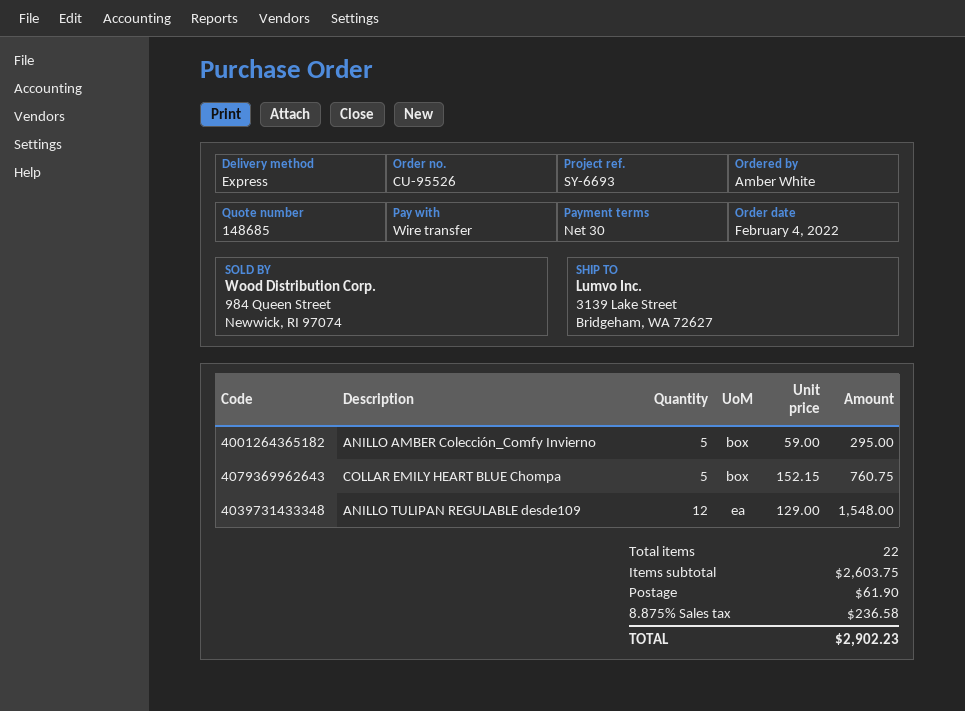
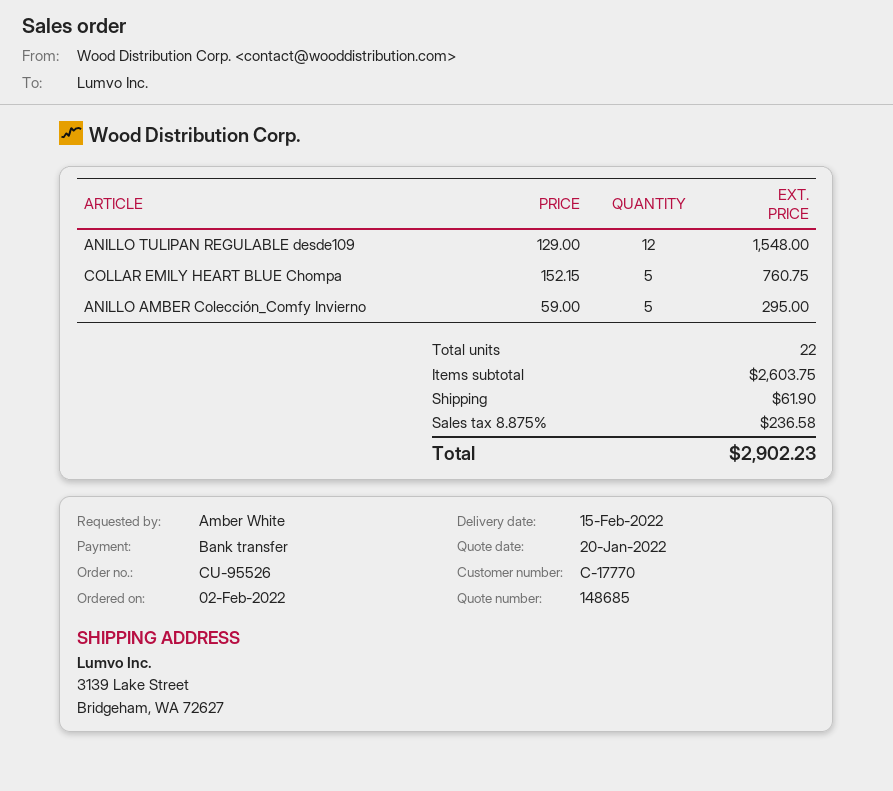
order date: 2022-02-04 -> 2022-02-02

